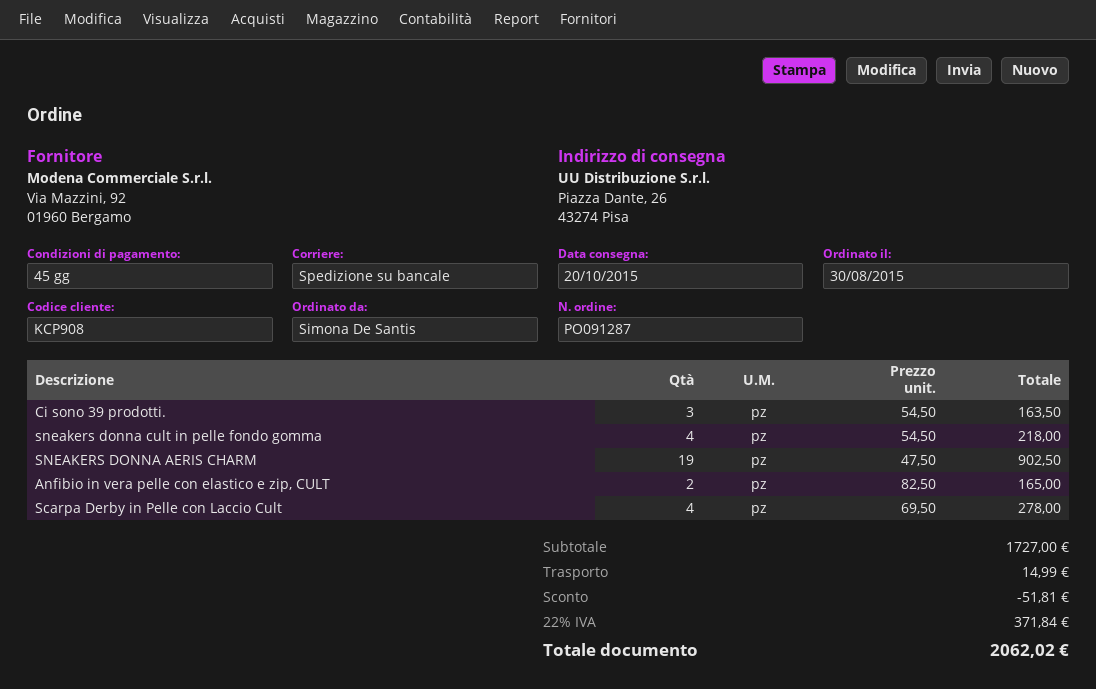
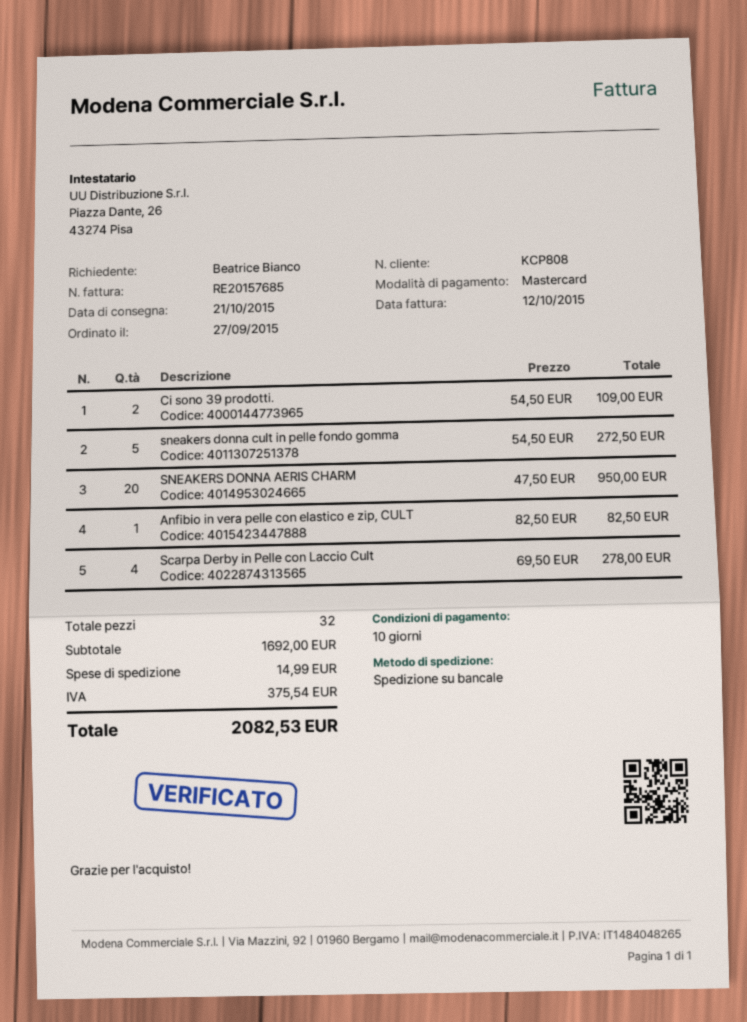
order date: 2015-08-30 -> 2015-09-27
delivery date: 2015-10-20 -> 2015-10-21
payment terms: 45 days -> 10 days
customer number: KCP908 -> KCP808
ordered by: Simona De Santis -> Beatrice Bianco
Ci sono 39 prodotti.: 3 x 54.50 = 163.50 -> 2 x 54.50 = 109.00
sneakers donna cult in pelle fondo gomma: 4 x 54.50 = 218.00 -> 5 x 54.50 = 272.50
SNEAKERS DONNA AERIS CHARM: 19 x 47.50 = 902.50 -> 20 x 47.50 = 950.00
Anfibio in vera pelle con elastico e zip, CULT: 2 x 82.50 = 165.00 -> 1 x 82.50 = 82.50
subtotal: 1727.00 -> 1692.00
discount: 51.81 -> none
tax: 371.84 -> 375.54
total: 2062.02 -> 2082.53

